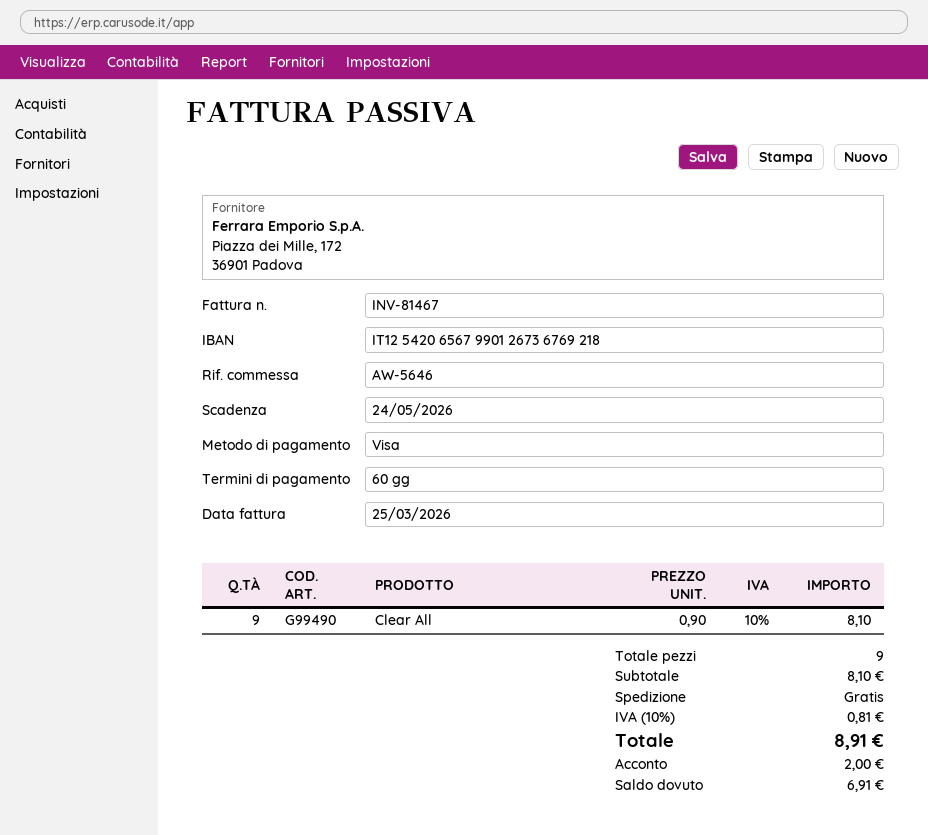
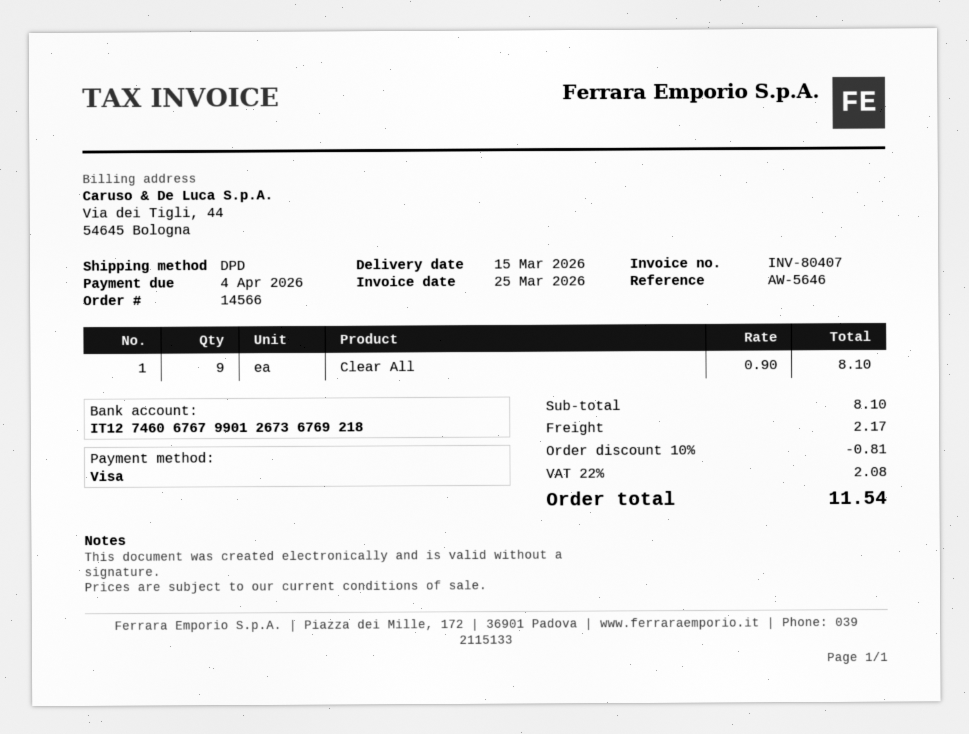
invoice number: INV-81467 -> INV-80407
due date: 2026-05-24 -> 2026-04-04
bank account: IT1254206567990126736769218 -> IT1274606767990126736769218
discount: none -> 10% = 0.81
shipping: 0.00 -> 2.17
tax: 10% = 0.81 -> 22% = 2.08
total: 8.91 -> 11.54

